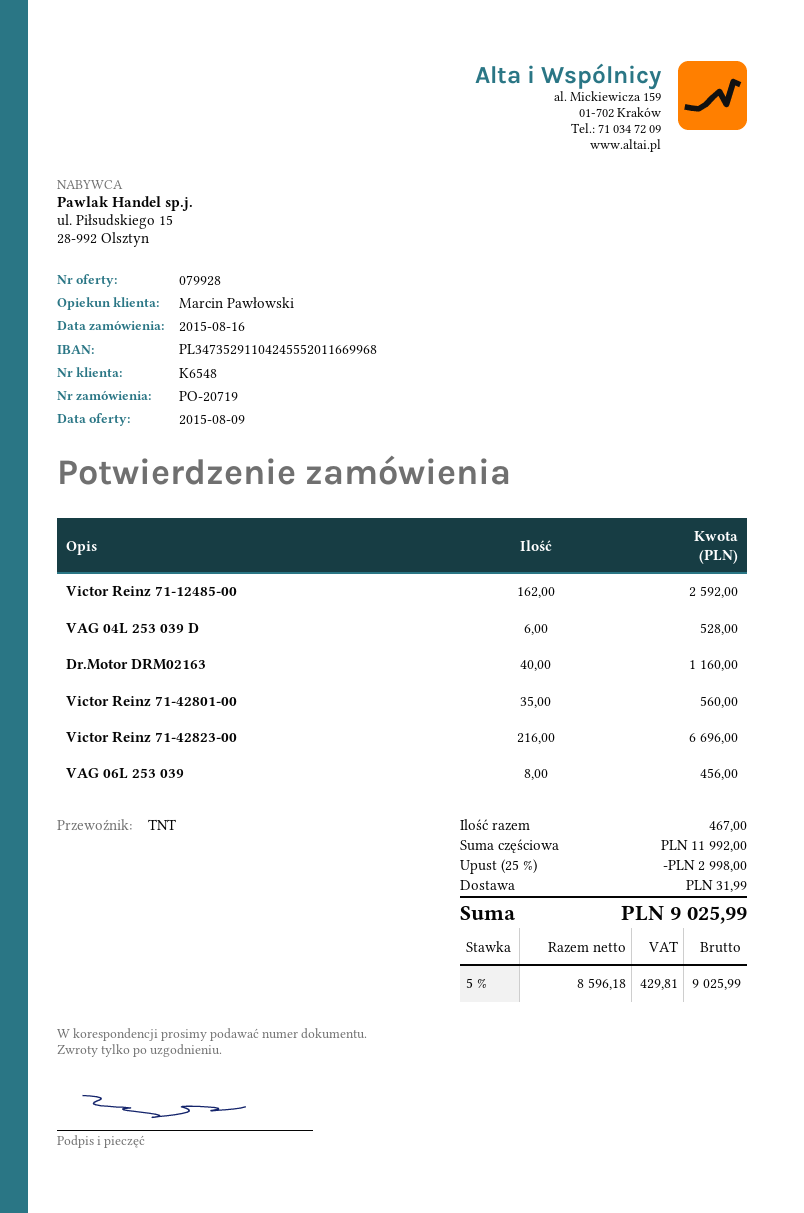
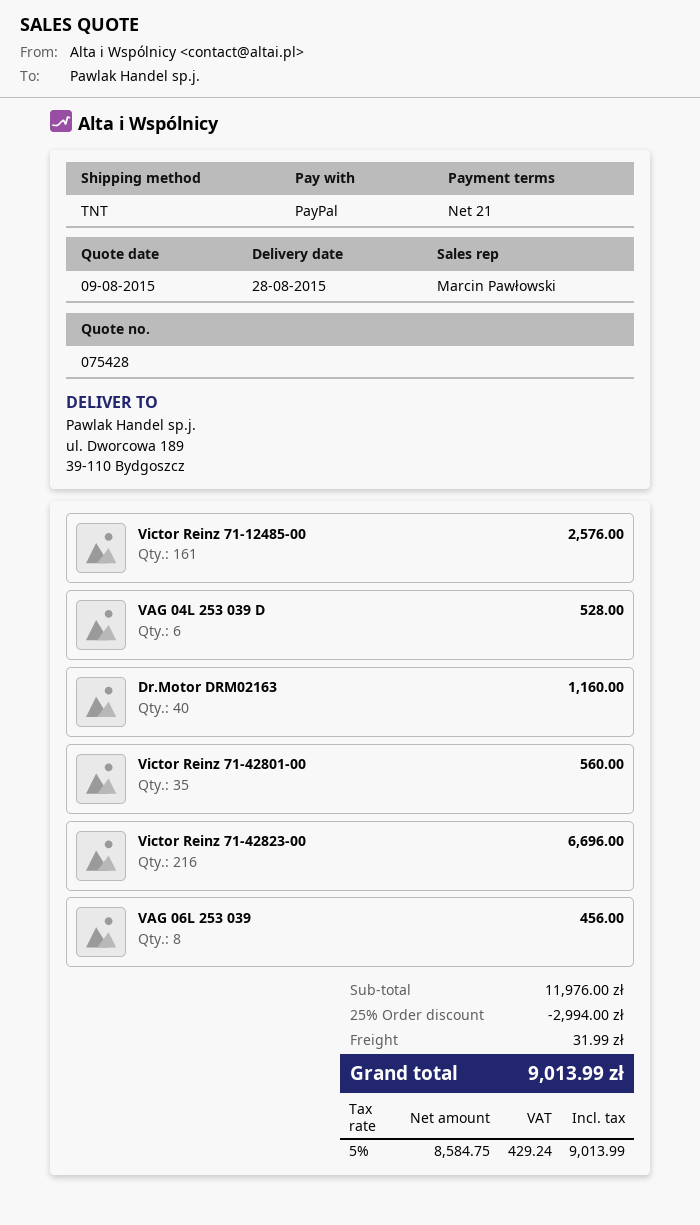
quote number: 079928 -> 075428
Victor Reinz 71-12485-00: 162 for 2592.00 -> 161 for 2576.00
subtotal: 11992.00 -> 11976.00
discount: 25% = 2998.00 -> 25% = 2994.00
net: 8596.18 -> 8584.75
tax: 5% = 429.81 -> 5% = 429.24
total: 9025.99 -> 9013.99

